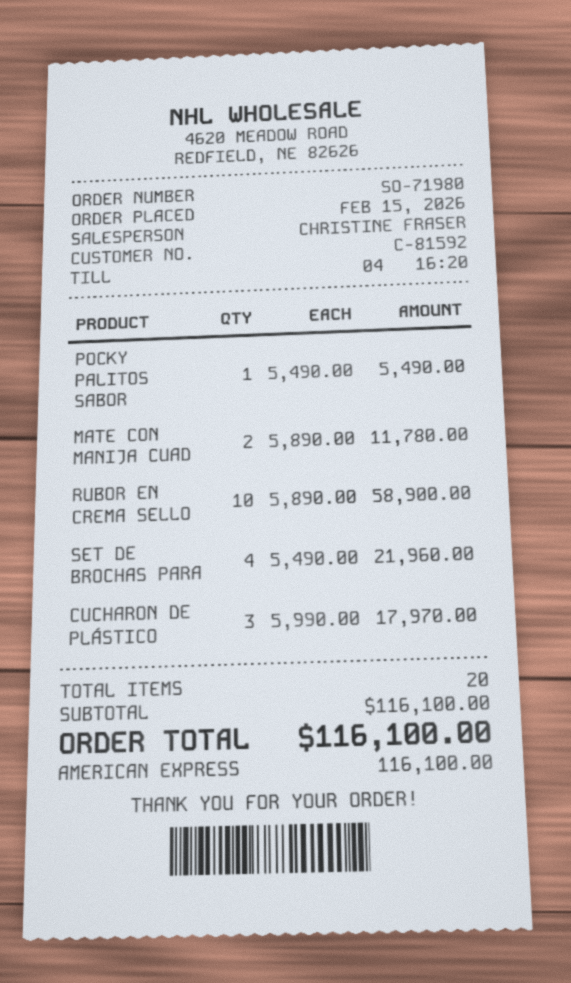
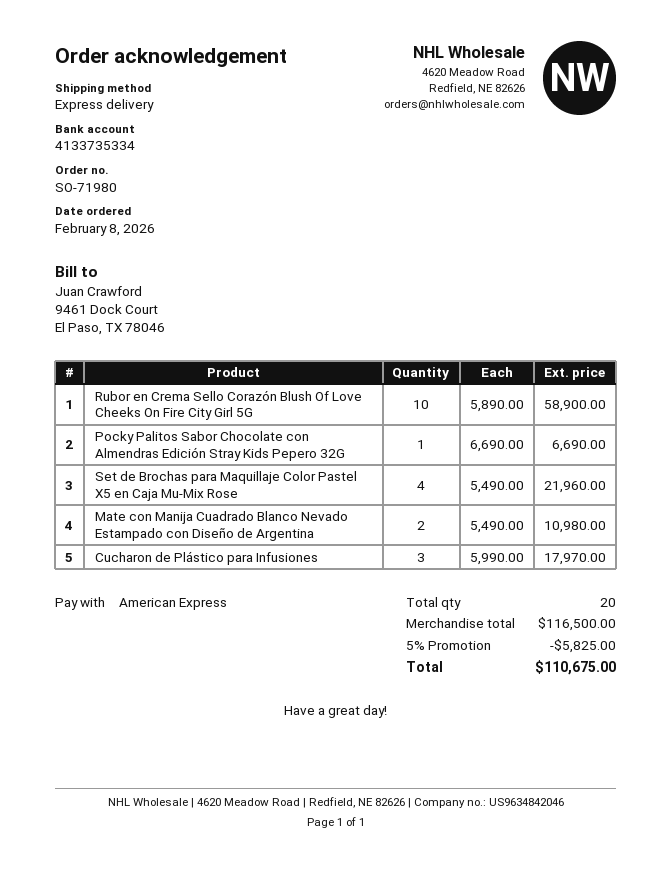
order date: 2026-02-15 -> 2026-02-08
POCKY PALITOS SABOR: 1 x 5490.00 = 5490.00 -> 1 x 6690.00 = 6690.00
MATE CON MANIJA CUAD: 2 x 5890.00 = 11780.00 -> 2 x 5490.00 = 10980.00
subtotal: 116100.00 -> 116500.00
discount: none -> 5% = 5825.00
total: 116100.00 -> 110675.00

